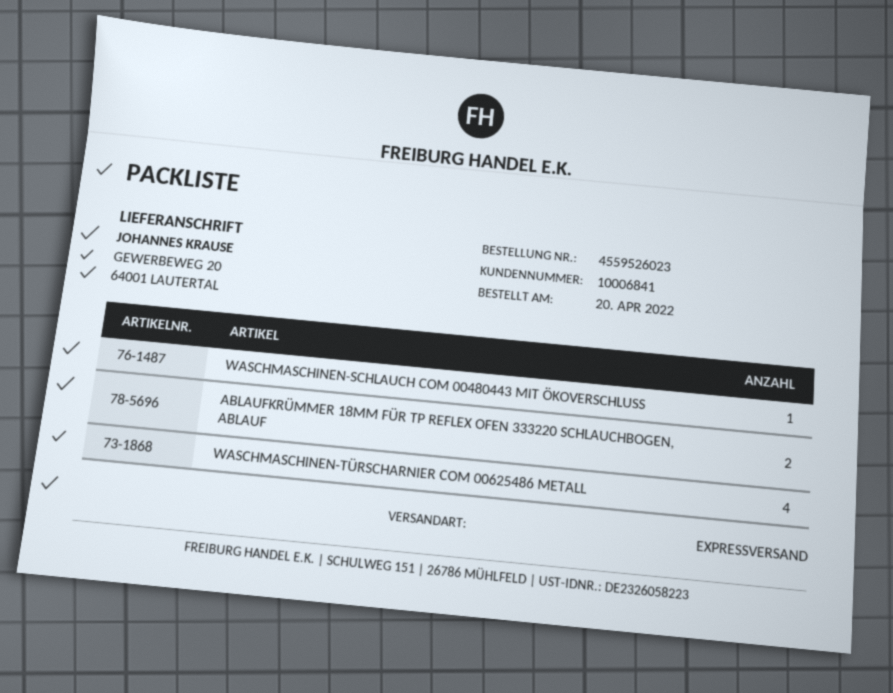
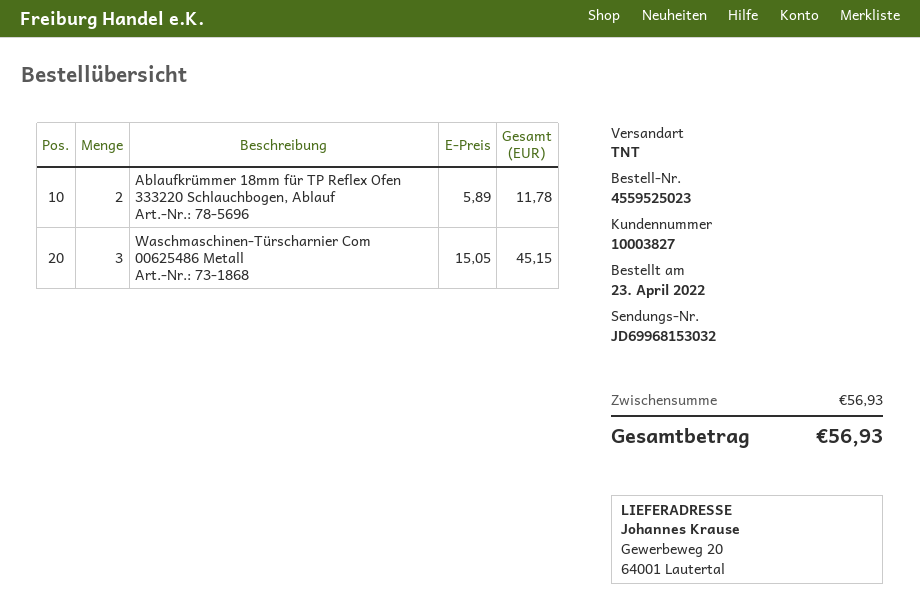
order number: 4559526023 -> 4559525023
order date: 2022-04-20 -> 2022-04-23
customer number: 10006841 -> 10003827
shipping method: express -> TNT
WASCHMASCHINEN-SCHLAUCH COM 00480443 MIT ÖKOVERSCHLUSS: 1 -> none
WASCHMASCHINEN-TÜRSCHARNIER COM 00625486 METALL: 4 -> 3

